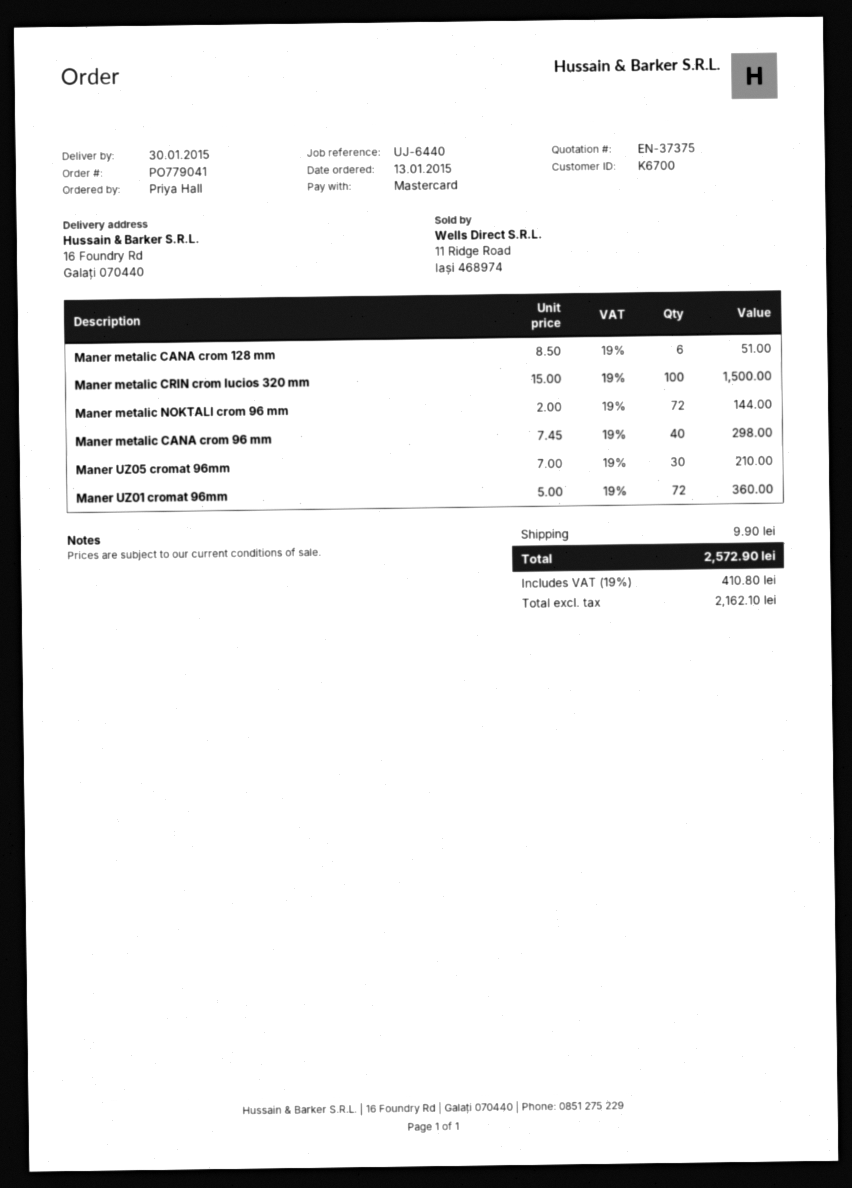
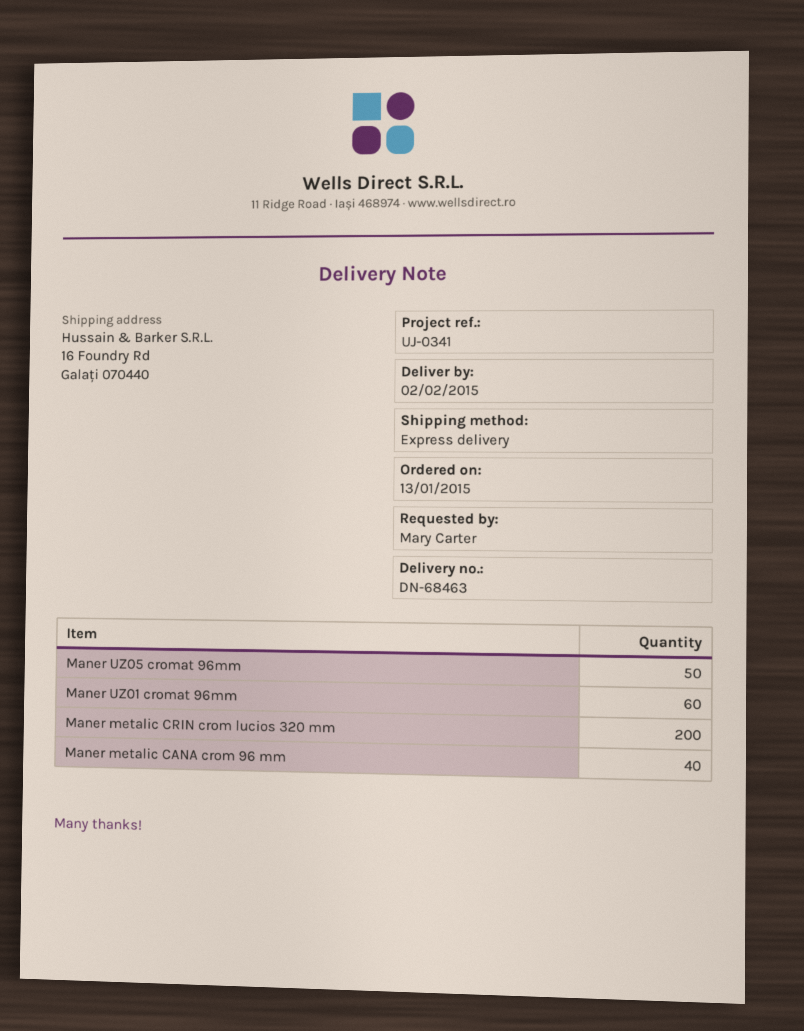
delivery date: 2015-01-30 -> 2015-02-02
reference: UJ-6440 -> UJ-0341
ordered by: Priya Hall -> Mary Carter
Maner metalic CANA crom 128 mm: 6 -> none
Maner metalic CRIN crom lucios 320 mm: 100 -> 200
Maner metalic NOKTALI crom 96 mm: 72 -> none
Maner UZ05 cromat 96mm: 30 -> 50
Maner UZ01 cromat 96mm: 72 -> 60

